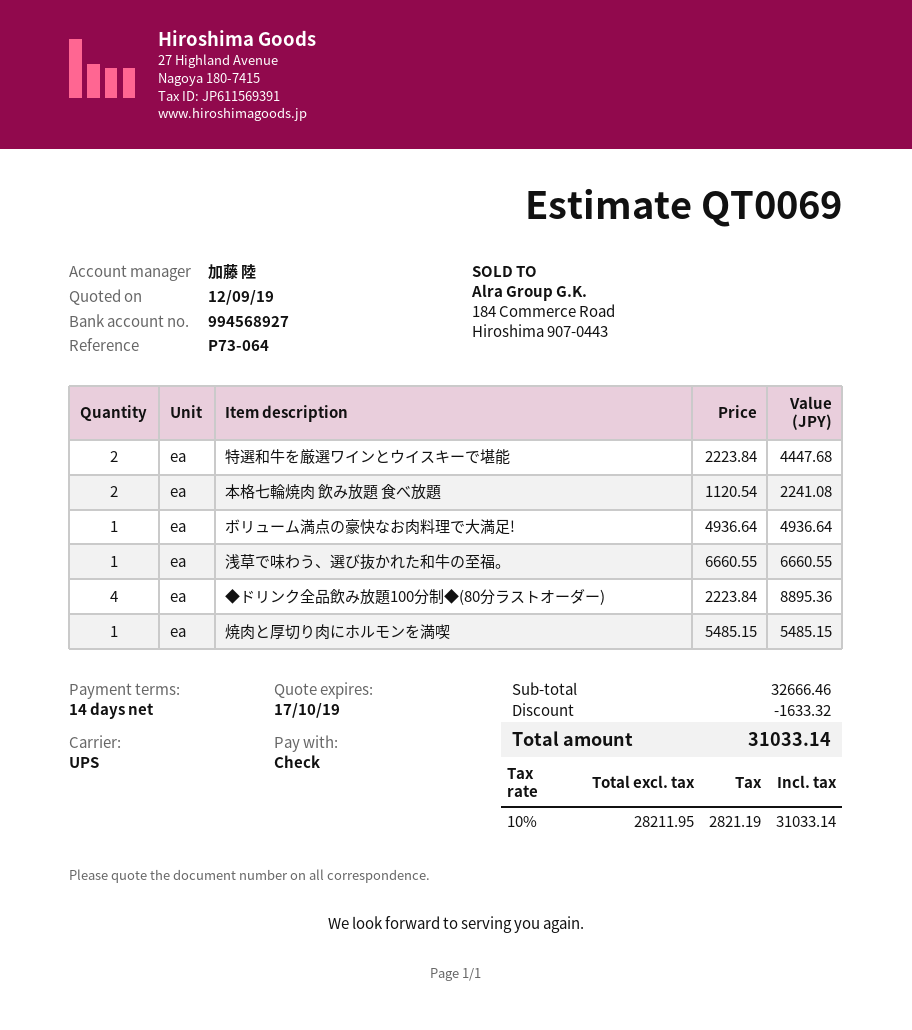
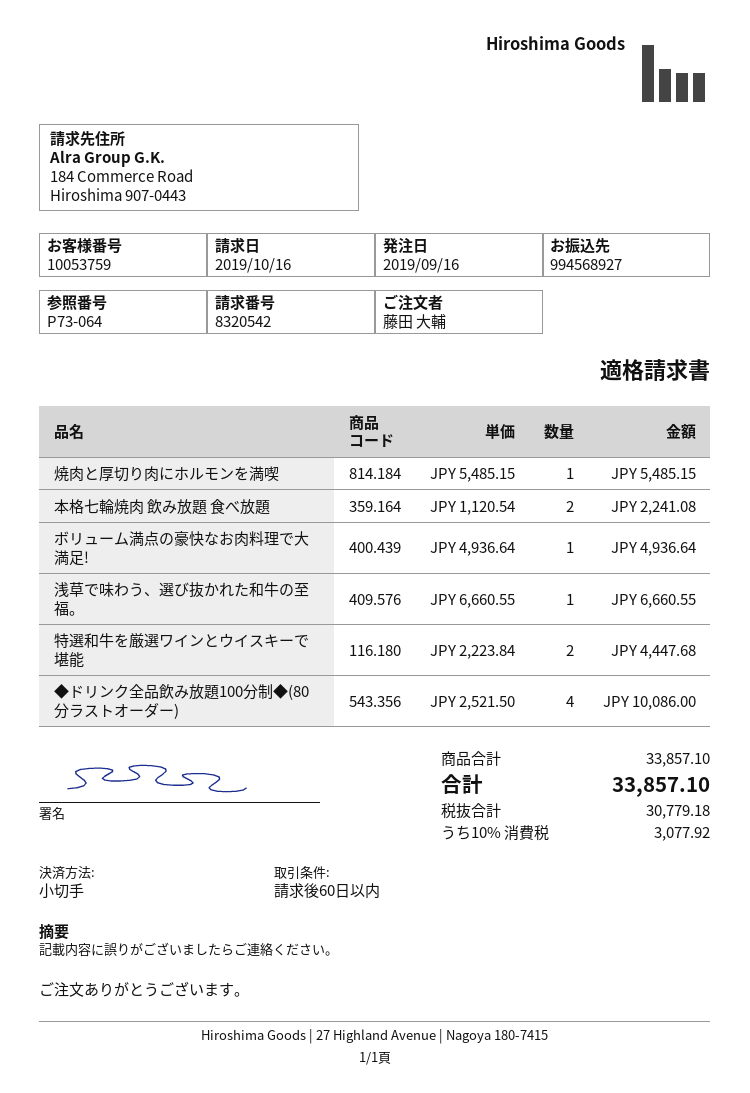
payment terms: 14 days -> 60 days
◆ドリンク全品飲み放題100分制◆(80分ラストオーダー): 4 x 2223.84 = 8895.36 -> 4 x 2521.50 = 10086.00
subtotal: 32666.46 -> 33857.10
discount: 1633.32 -> none
net: 28211.95 -> 30779.18
tax: 10% = 2821.19 -> 10% = 3077.92
total: 31033.14 -> 33857.10

